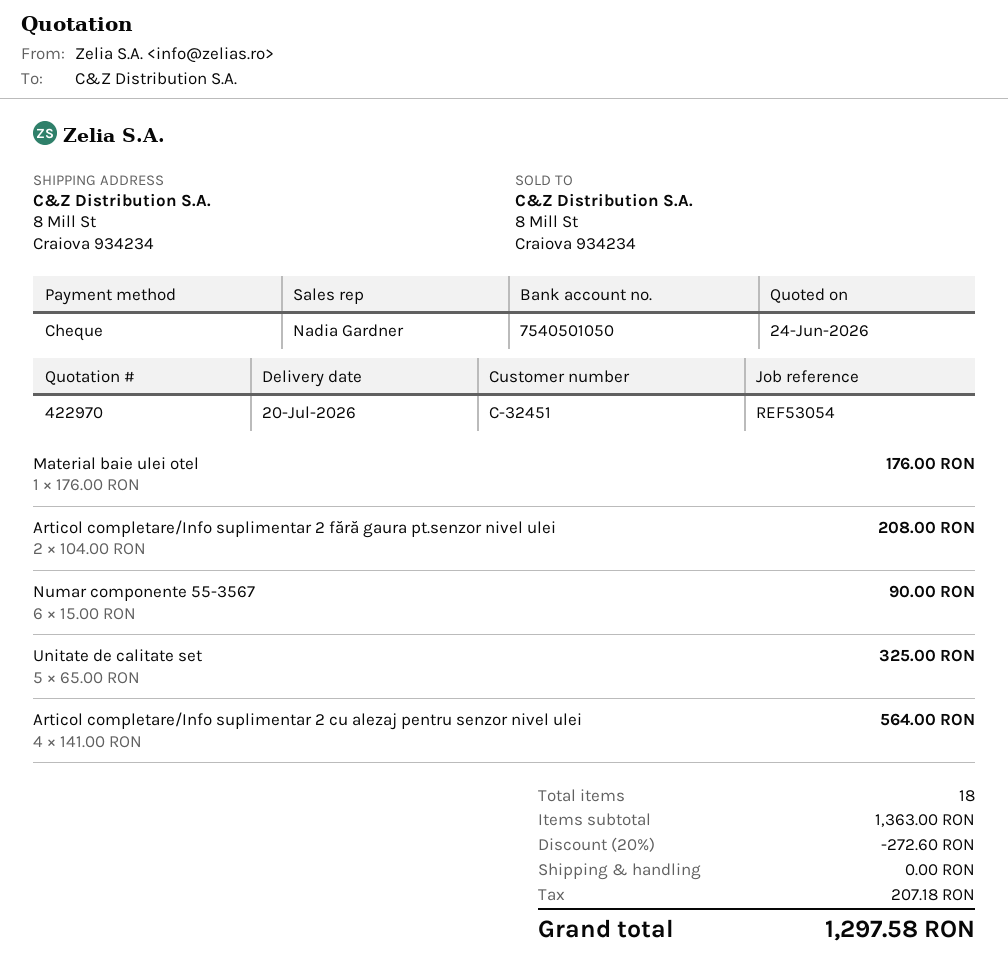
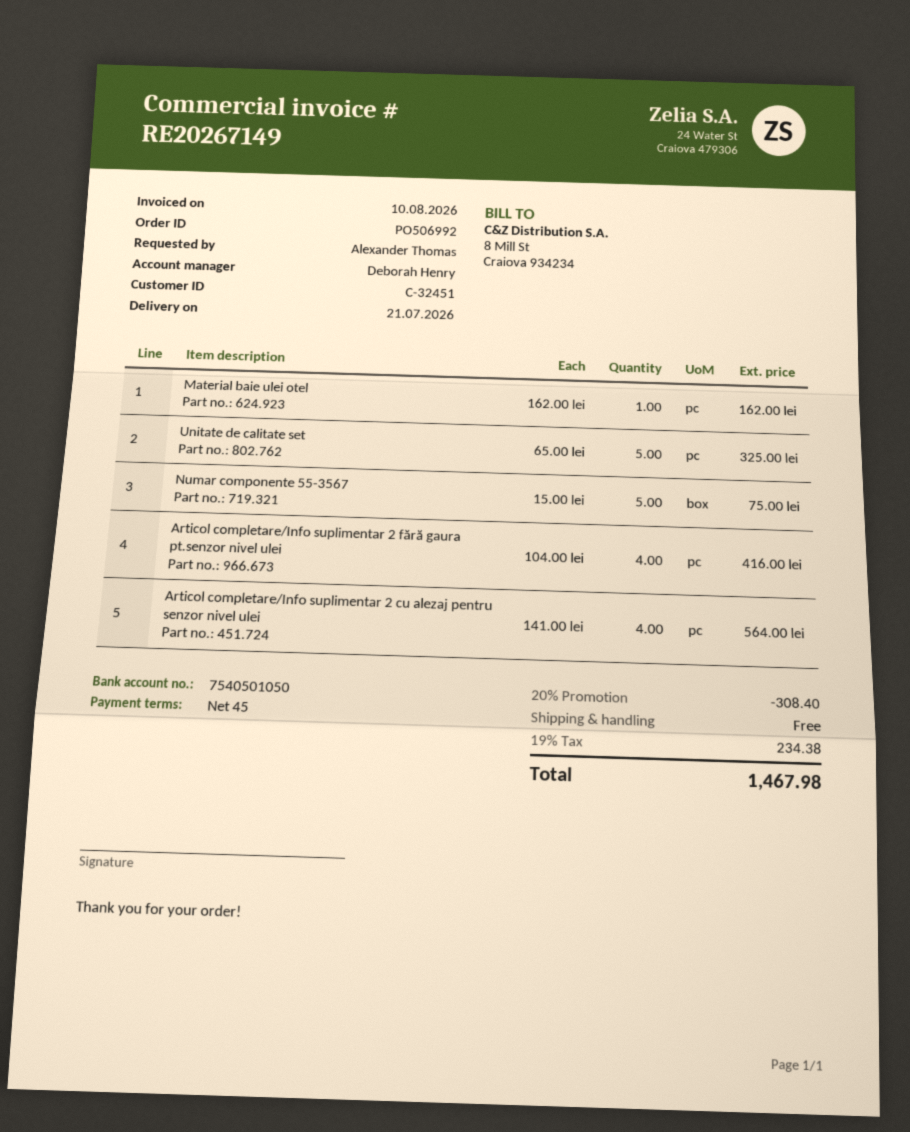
delivery date: 2026-07-20 -> 2026-07-21
sales rep: Nadia Gardner -> Deborah Henry
Material baie ulei otel: 1 x 176.00 = 176.00 -> 1 x 162.00 = 162.00
Articol completare/Info suplimentar 2 fără gaura pt.senzor nivel ulei: 2 x 104.00 = 208.00 -> 4 x 104.00 = 416.00
Numar componente 55-3567: 6 x 15.00 = 90.00 -> 5 x 15.00 = 75.00
discount: 20% = 272.60 -> 20% = 308.40
tax: 207.18 -> 234.38
total: 1297.58 -> 1467.98

